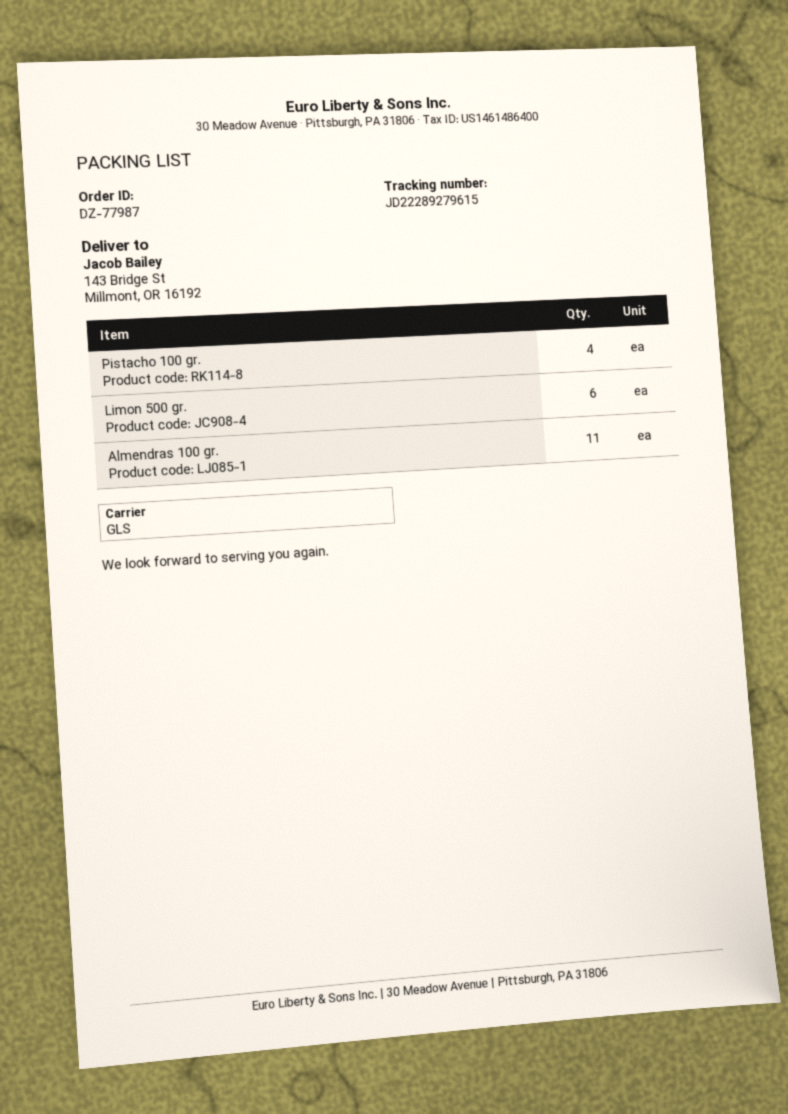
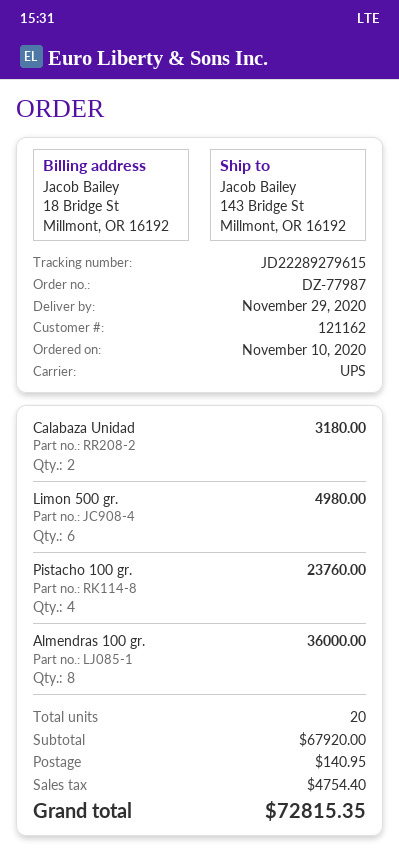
shipping method: GLS -> UPS
Almendras 100 gr.: 11 -> 8
Calabaza Unidad: none -> 2

